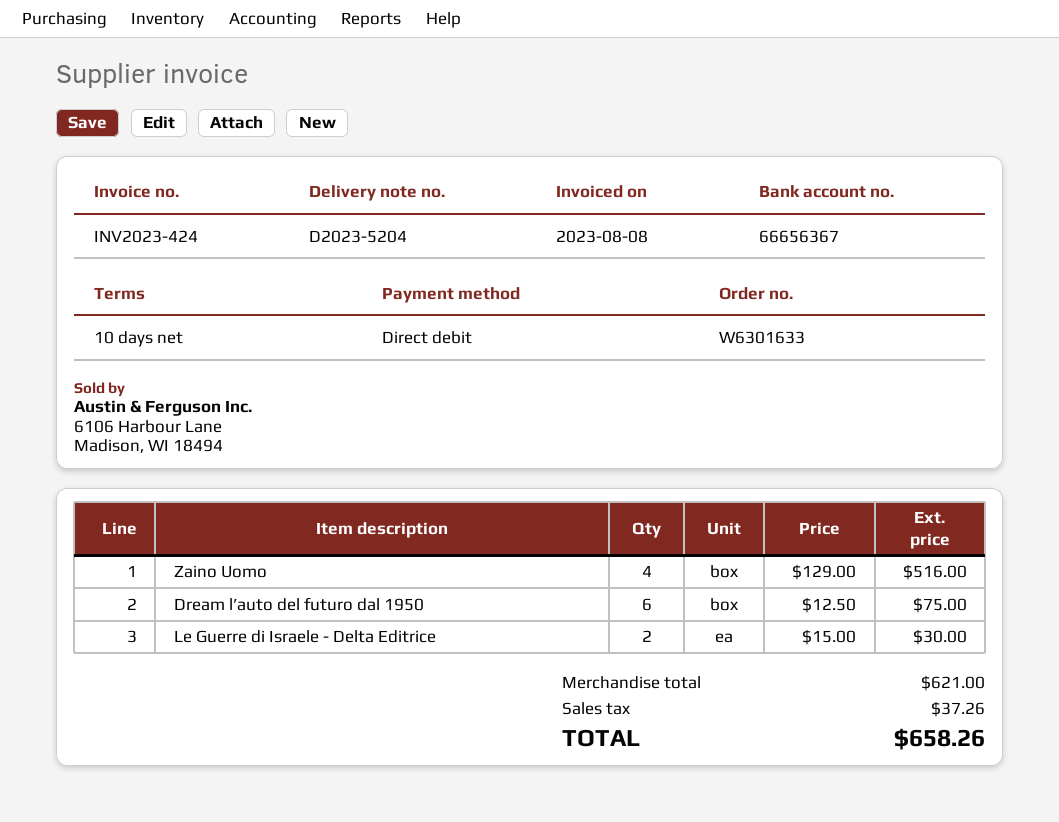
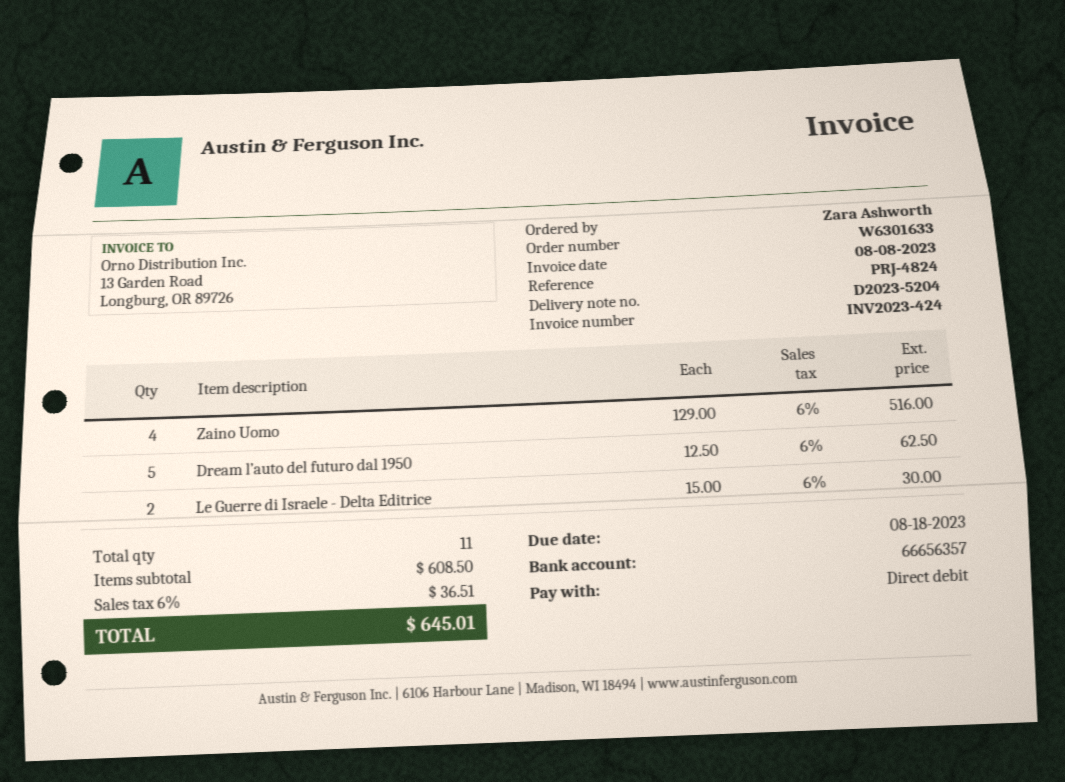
bank account: 66656367 -> 66656357
Dream l’auto del futuro dal 1950: 6 x 12.50 = 75.00 -> 5 x 12.50 = 62.50
subtotal: 621.00 -> 608.50
tax: 37.26 -> 36.51
total: 658.26 -> 645.01

